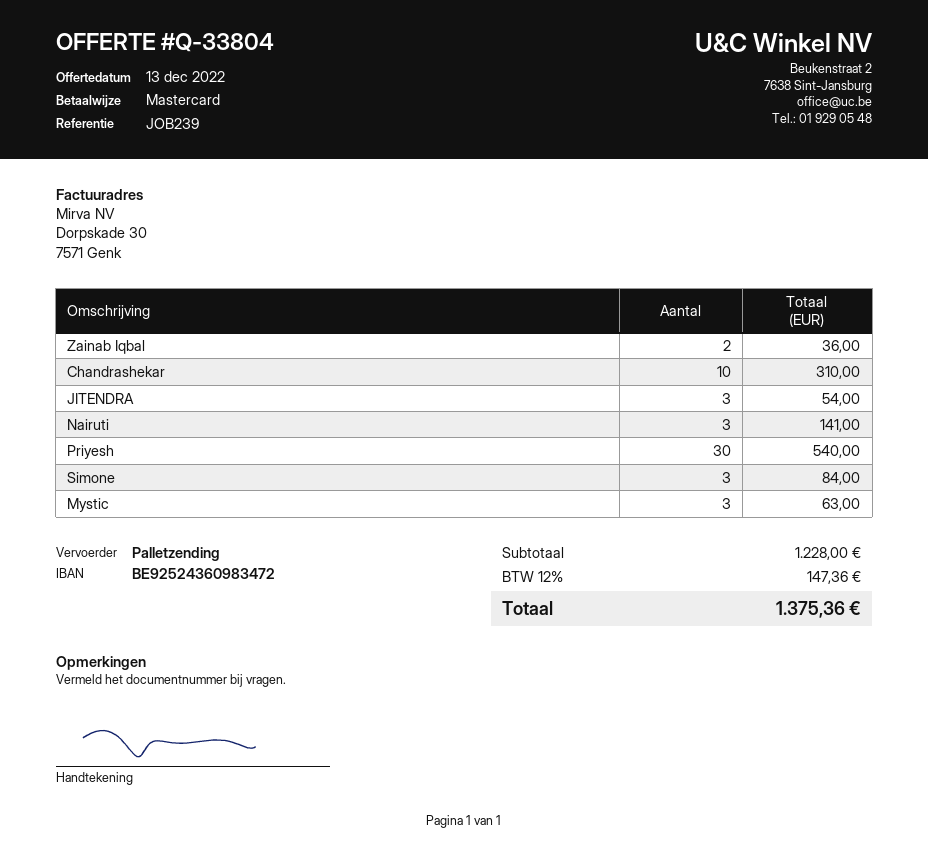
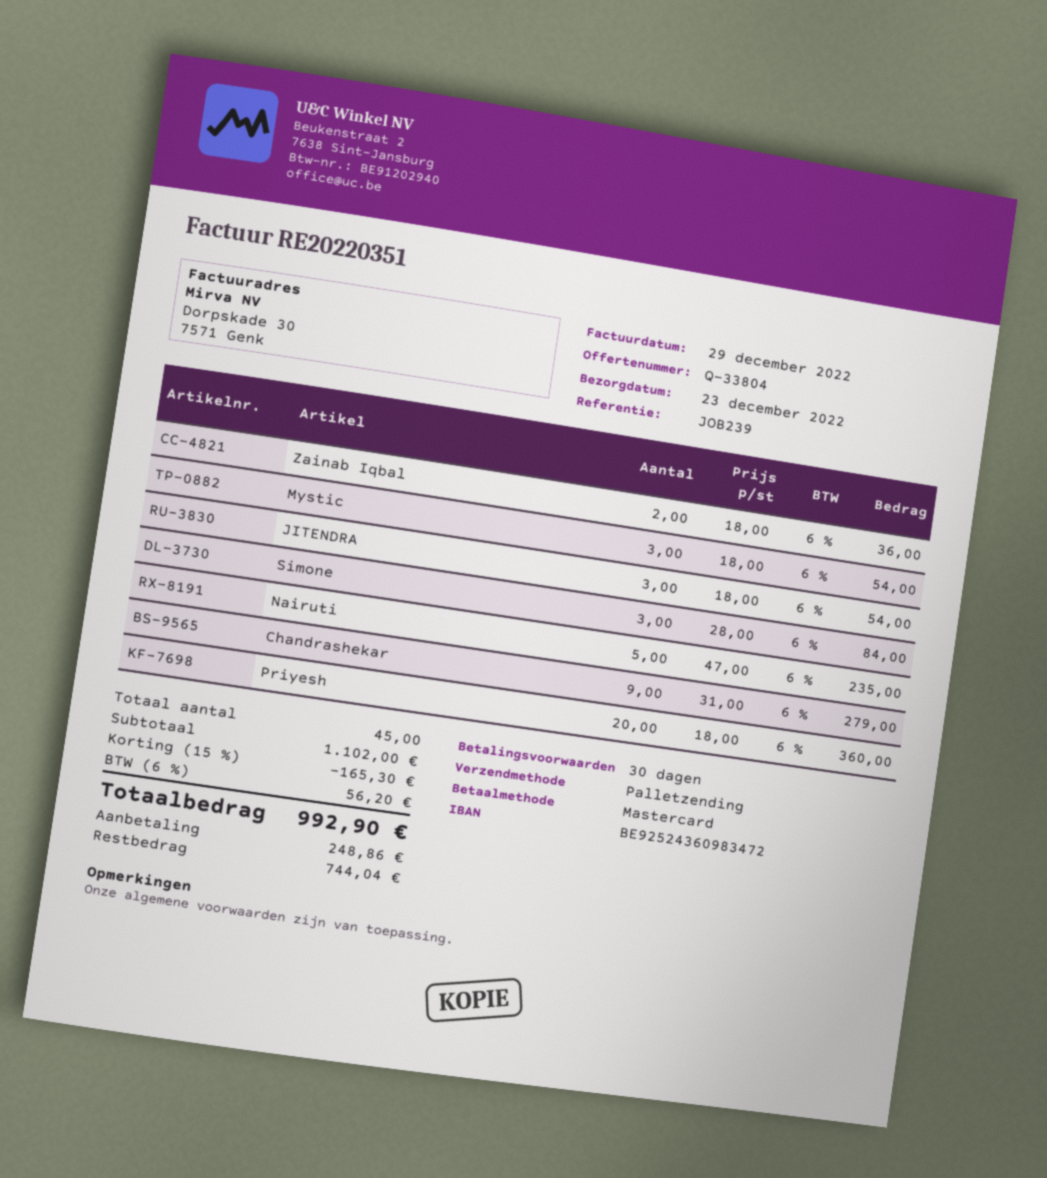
Chandrashekar: 10 for 310.00 -> 9 for 279.00
Nairuti: 3 for 141.00 -> 5 for 235.00
Priyesh: 30 for 540.00 -> 20 for 360.00
Mystic: 3 for 63.00 -> 3 for 54.00
subtotal: 1228.00 -> 1102.00
discount: none -> 15% = 165.30
tax: 12% = 147.36 -> 6% = 56.20
total: 1375.36 -> 992.90

